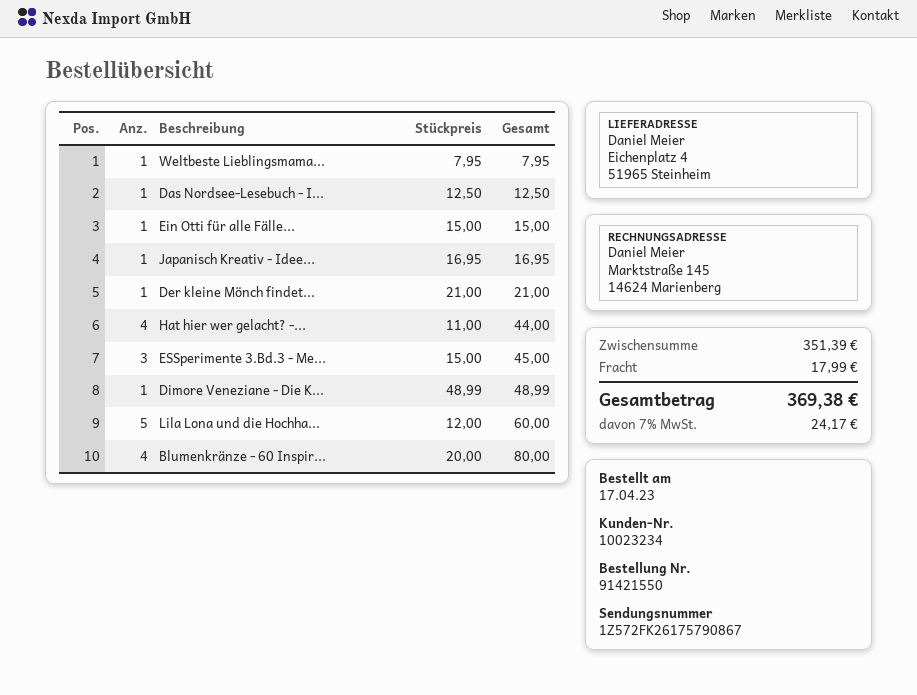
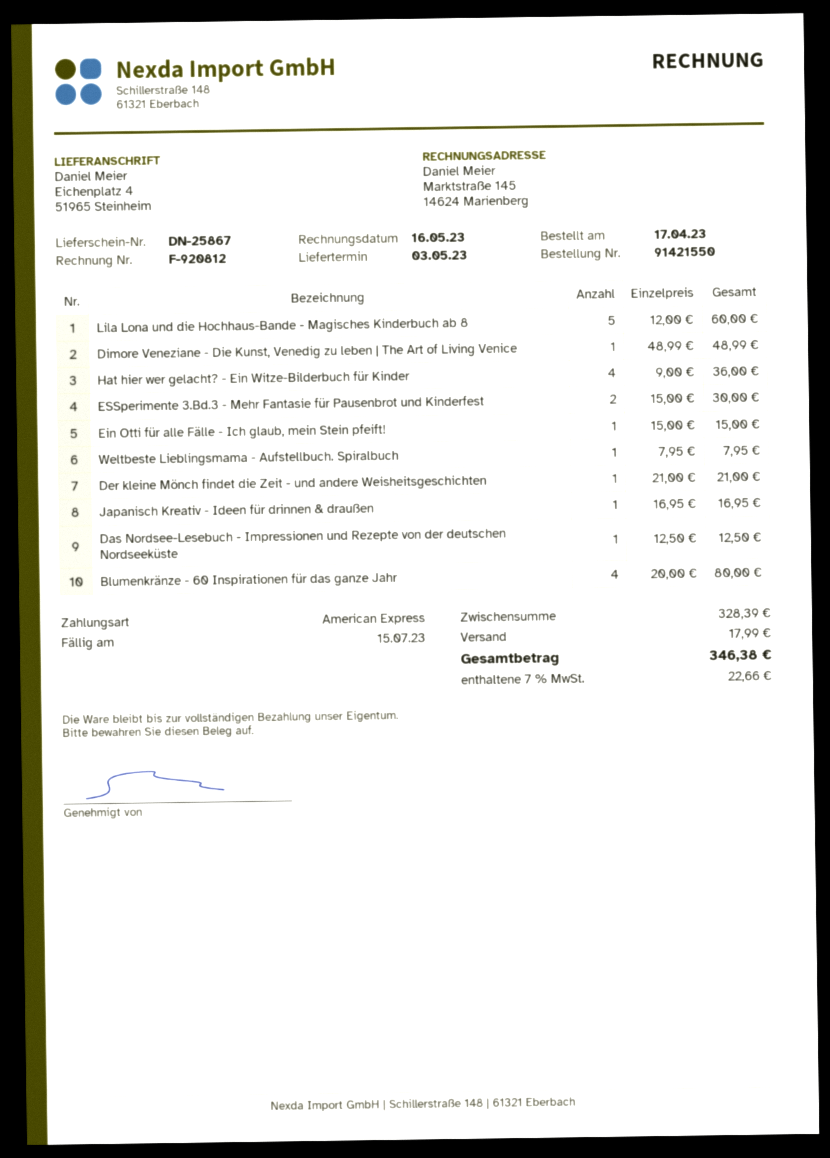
Hat hier wer gelacht? -...: 4 x 11.00 = 44.00 -> 4 x 9.00 = 36.00
ESSperimente 3.Bd.3 - Me...: 3 x 15.00 = 45.00 -> 2 x 15.00 = 30.00
subtotal: 351.39 -> 328.39
tax: 7% = 24.17 -> 7% = 22.66
total: 369.38 -> 346.38

